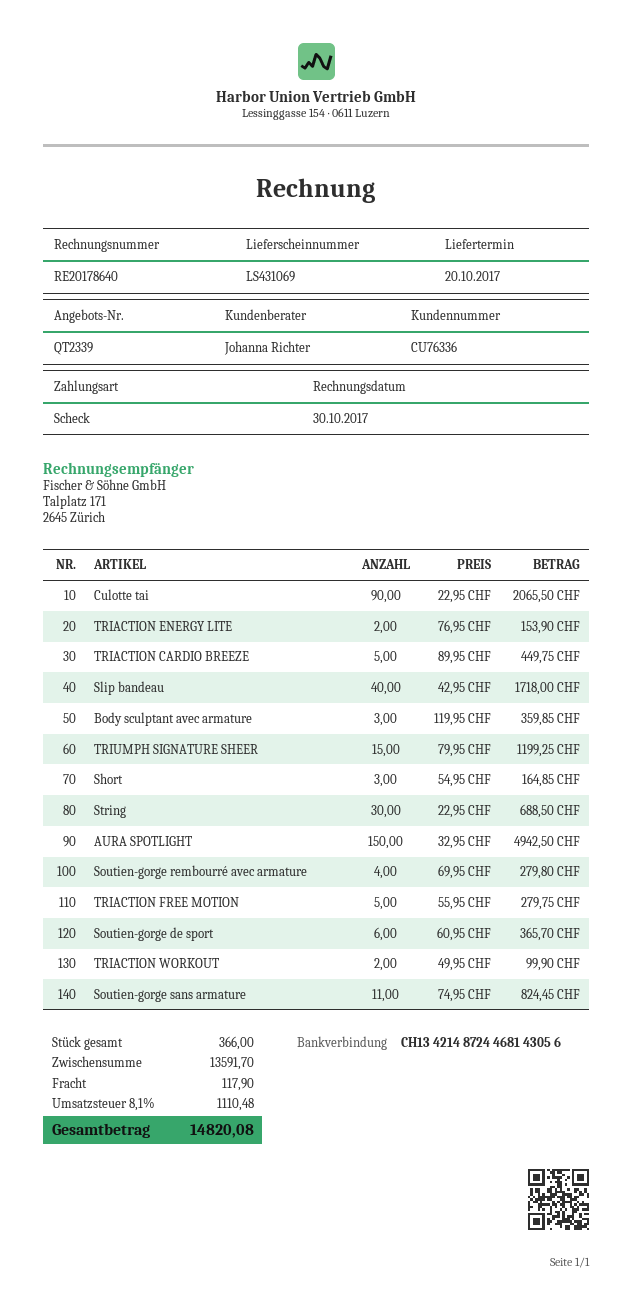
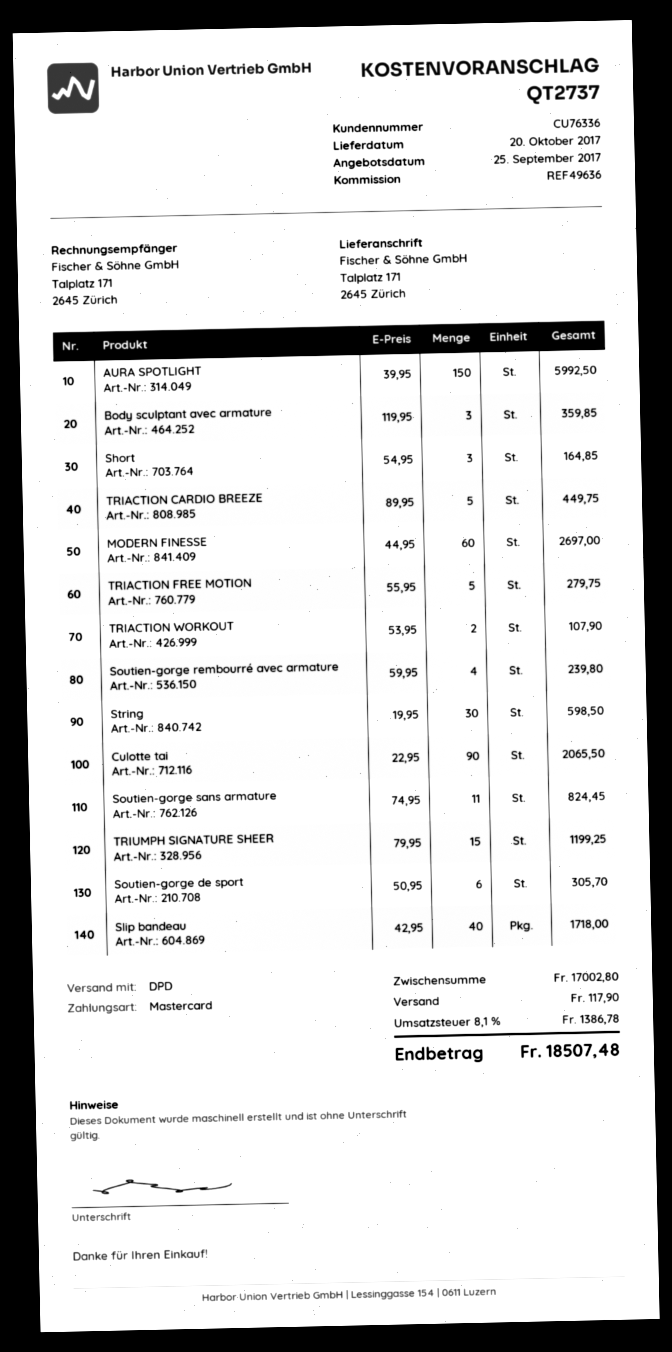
quote number: QT2339 -> QT2737
payment method: cheque -> Mastercard
TRIACTION ENERGY LITE: 2 x 76.95 = 153.90 -> none
String: 30 x 22.95 = 688.50 -> 30 x 19.95 = 598.50
AURA SPOTLIGHT: 150 x 32.95 = 4942.50 -> 150 x 39.95 = 5992.50
Soutien-gorge rembourré avec armature: 4 x 69.95 = 279.80 -> 4 x 59.95 = 239.80
Soutien-gorge de sport: 6 x 60.95 = 365.70 -> 6 x 50.95 = 305.70
TRIACTION WORKOUT: 2 x 49.95 = 99.90 -> 2 x 53.95 = 107.90
MODERN FINESSE: none -> 60 x 44.95 = 2697.00
subtotal: 13591.70 -> 17002.80
tax: 8.1% = 1110.48 -> 8.1% = 1386.78
total: 14820.08 -> 18507.48

